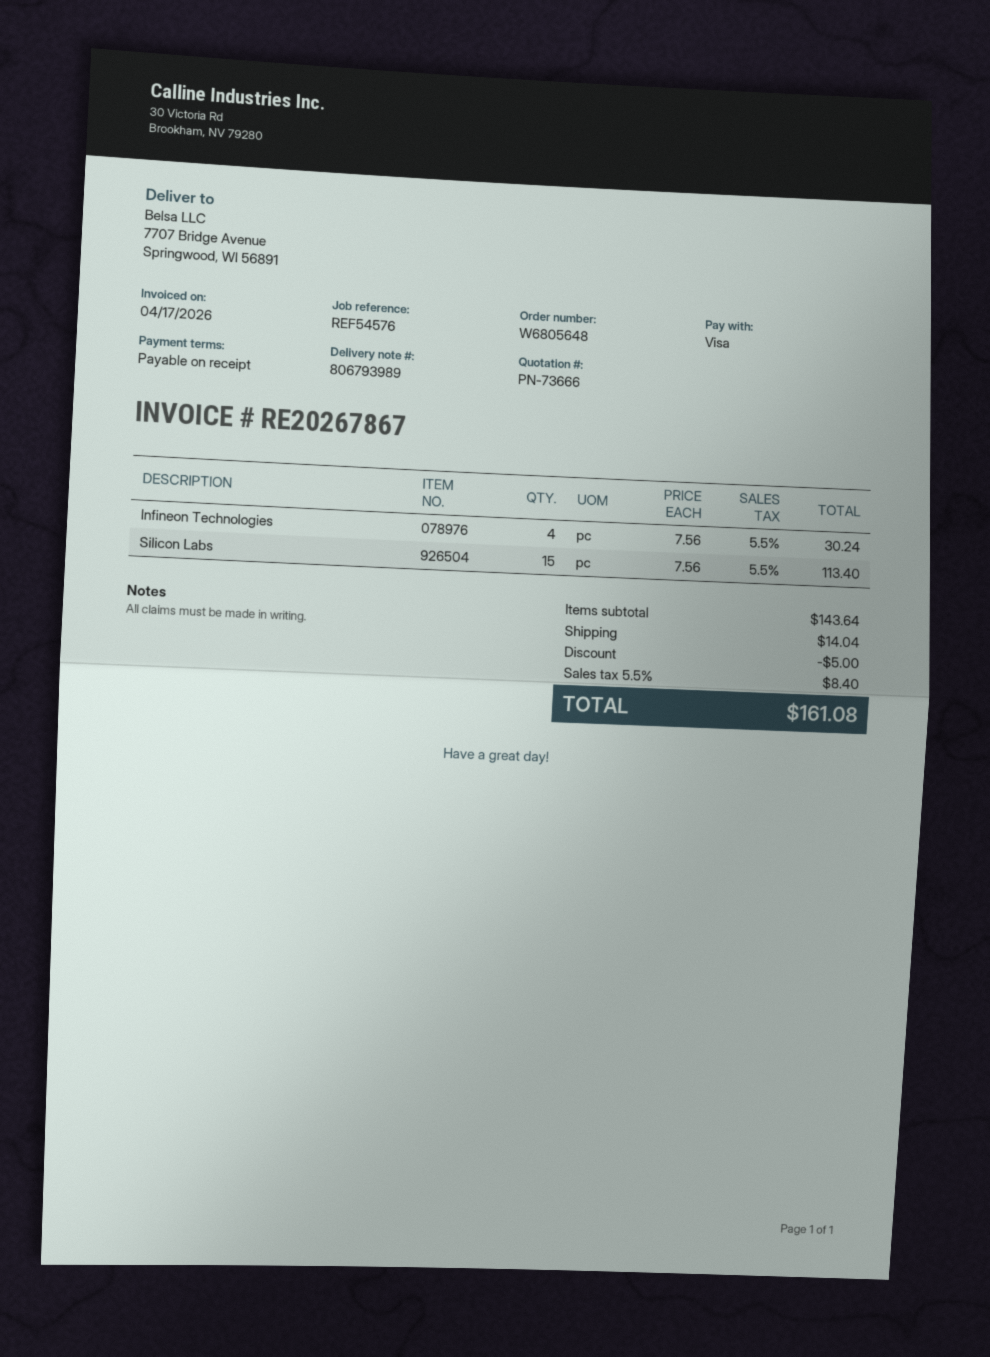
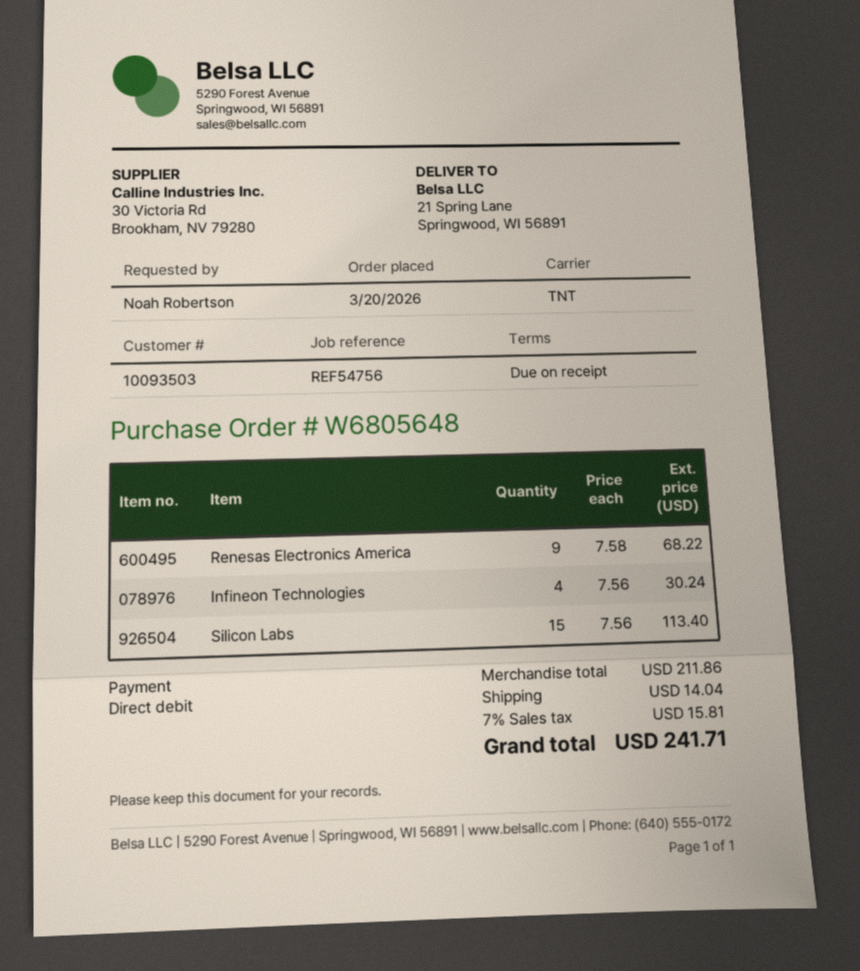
reference: REF54576 -> REF54756
payment method: Visa -> direct debit
ship to: 7707 Bridge Avenue, Springwood, WI 56891 -> 21 Spring Lane, Springwood, WI 56891
Renesas Electronics America: none -> 9 x 7.58 = 68.22
subtotal: 143.64 -> 211.86
discount: 5.00 -> none
tax: 5.5% = 8.40 -> 7% = 15.81
total: 161.08 -> 241.71

